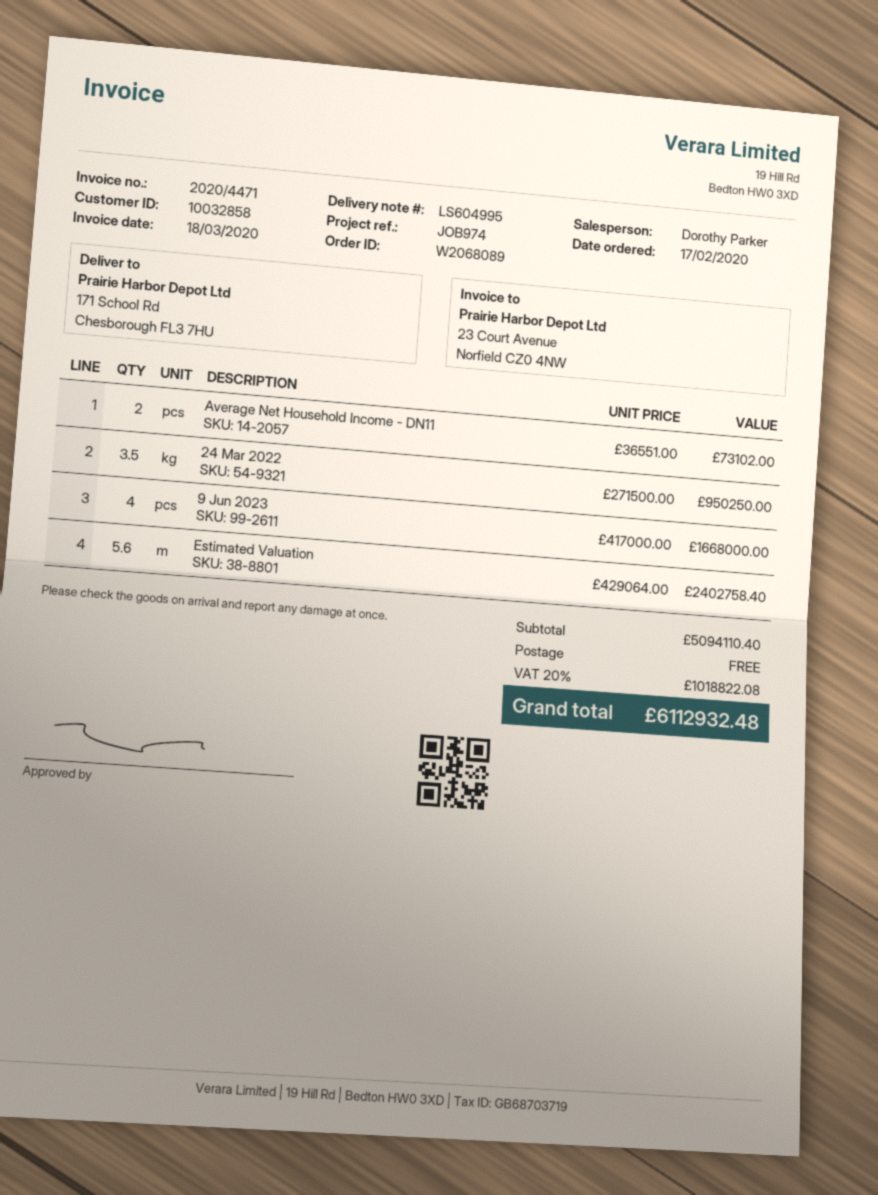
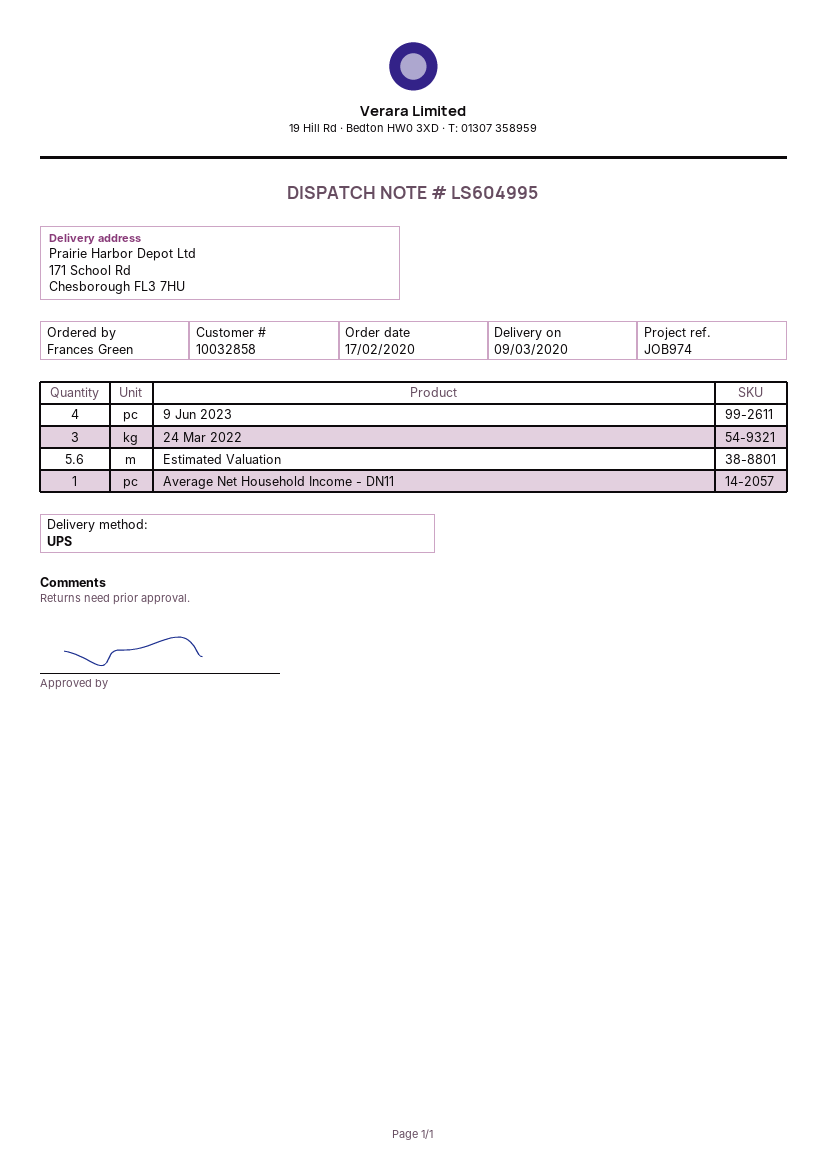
Average Net Household Income - DN11: 2 -> 1
24 Mar 2022: 3.5 -> 3

